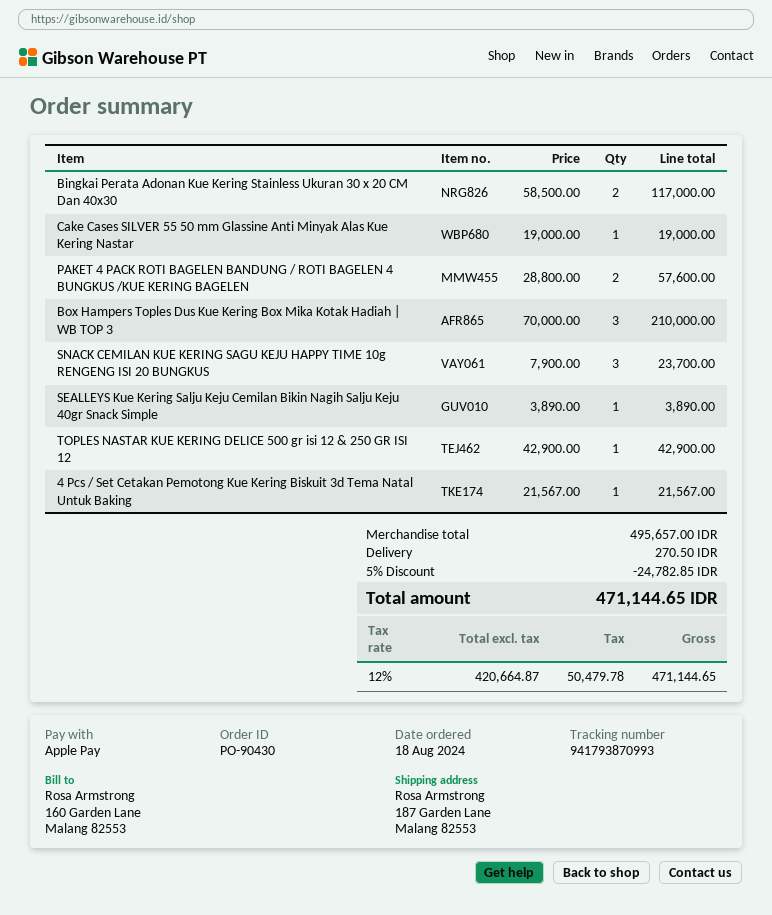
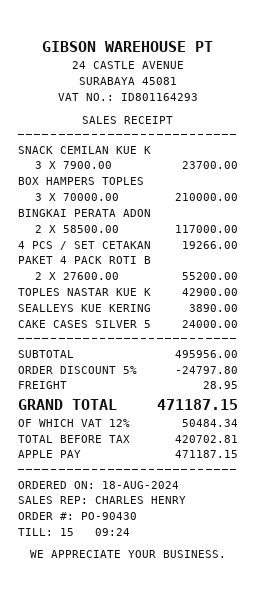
Cake Cases SILVER 55 50 mm Glassine Anti Minyak Alas Kue Kering Nastar: 1 x 19000.00 = 19000.00 -> 1 x 24000.00 = 24000.00
PAKET 4 PACK ROTI BAGELEN BANDUNG / ROTI BAGELEN 4 BUNGKUS /KUE KERING BAGELEN: 2 x 28800.00 = 57600.00 -> 2 x 27600.00 = 55200.00
4 Pcs / Set Cetakan Pemotong Kue Kering Biskuit 3d Tema Natal Untuk Baking: 1 x 21567.00 = 21567.00 -> 1 x 19266.00 = 19266.00
subtotal: 495657.00 -> 495956.00
discount: 5% = 24782.85 -> 5% = 24797.80
shipping: 270.50 -> 28.95
net: 420664.87 -> 420702.81
tax: 12% = 50479.78 -> 12% = 50484.34
total: 471144.65 -> 471187.15

